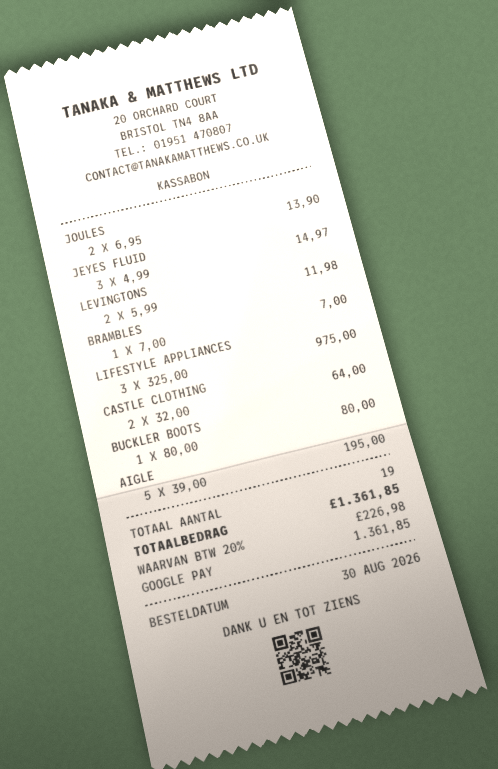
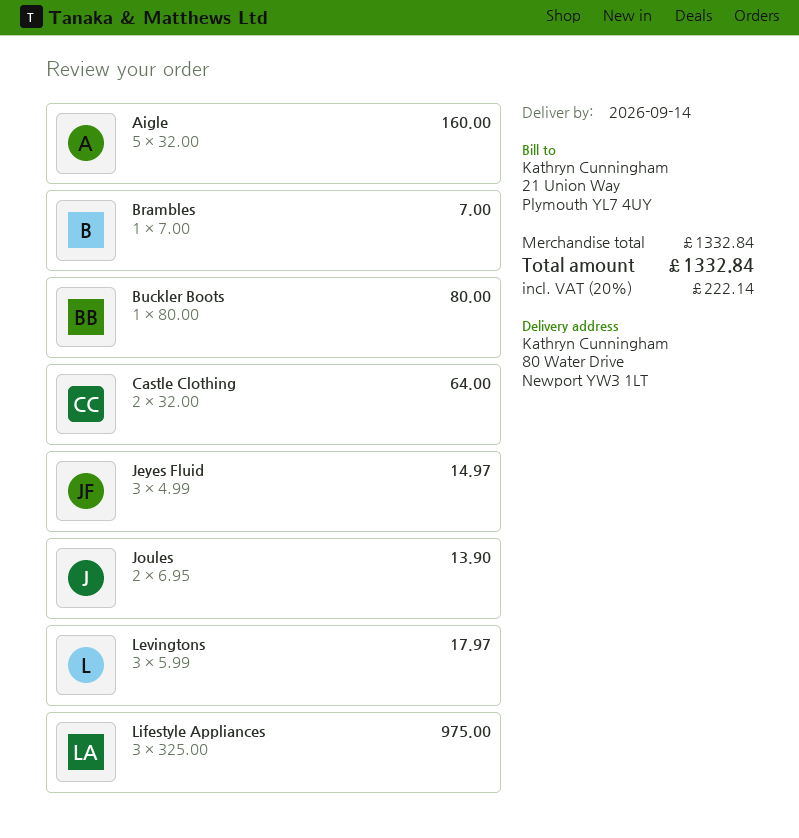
LEVINGTONS: 2 x 5.99 = 11.98 -> 3 x 5.99 = 17.97
AIGLE: 5 x 39.00 = 195.00 -> 5 x 32.00 = 160.00
tax: 20% = 226.98 -> 20% = 222.14
total: 1361.85 -> 1332.84

